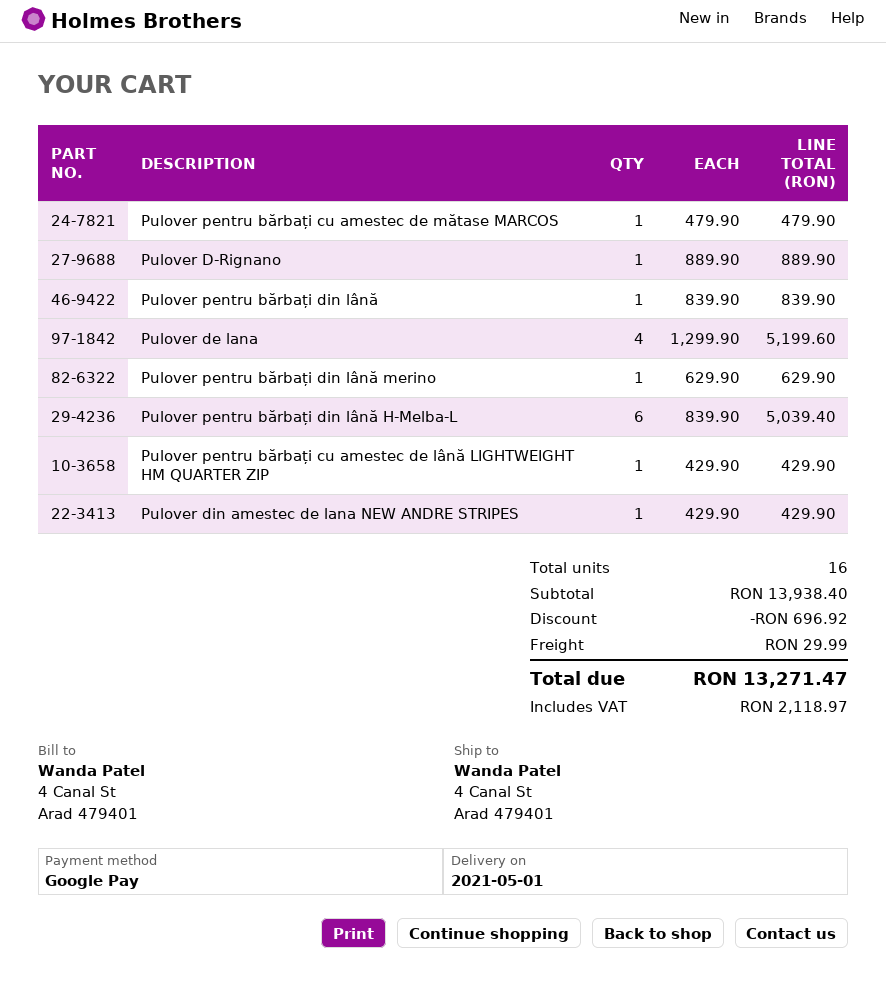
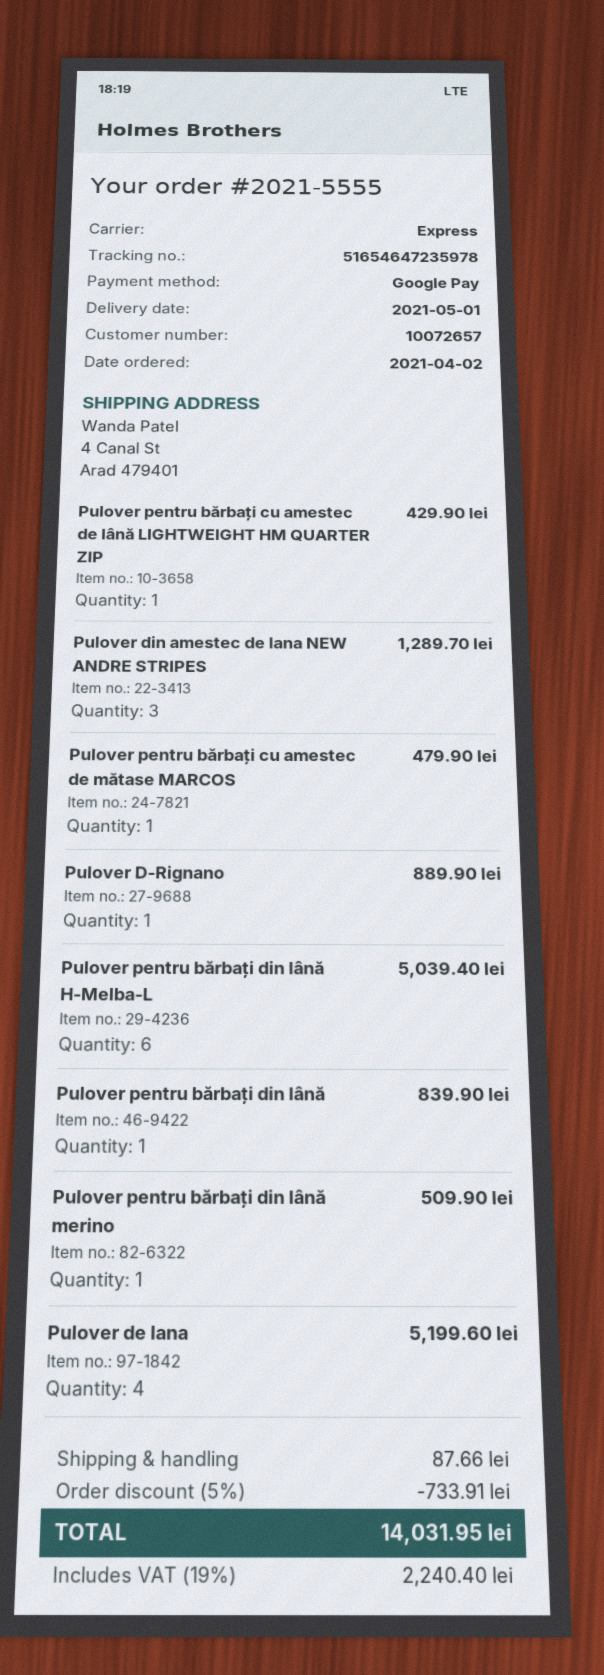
Pulover pentru bărbați din lână merino: 1 for 629.90 -> 1 for 509.90
Pulover din amestec de lana NEW ANDRE STRIPES: 1 for 429.90 -> 3 for 1289.70
discount: 696.92 -> 733.91
shipping: 29.99 -> 87.66
tax: 2118.97 -> 2240.40
total: 13271.47 -> 14031.95

